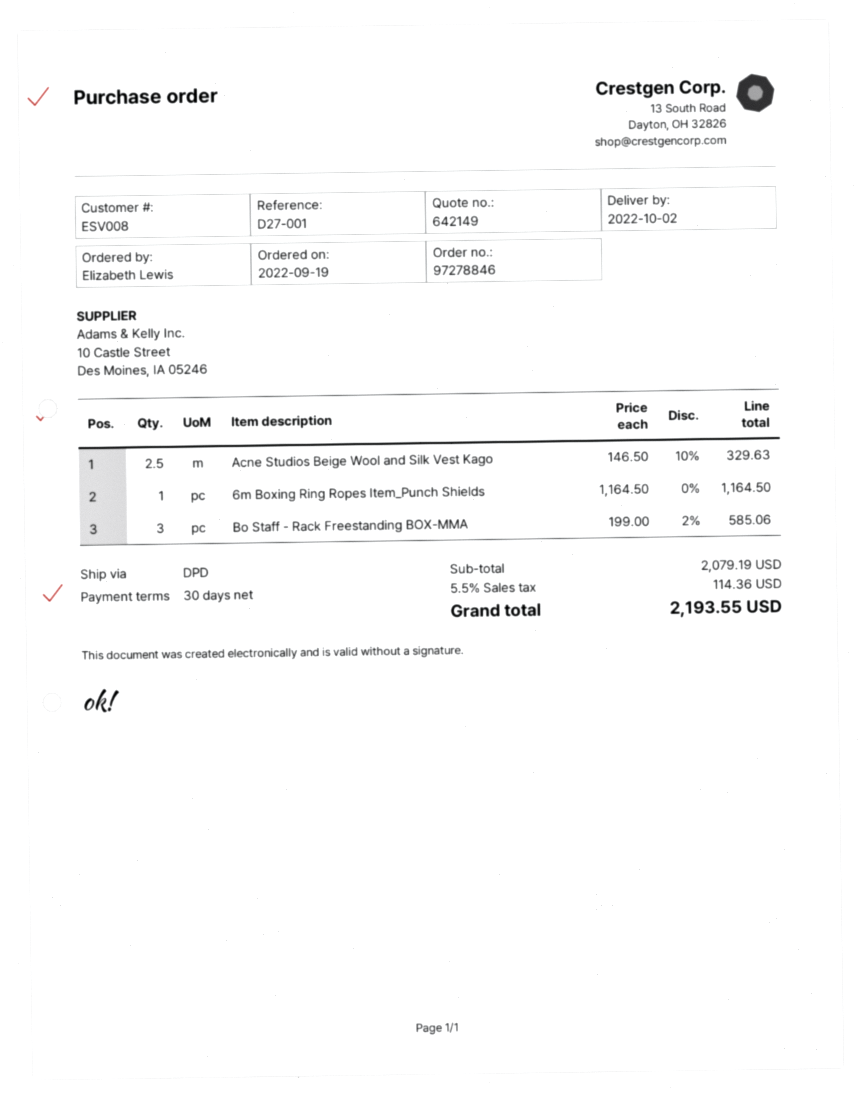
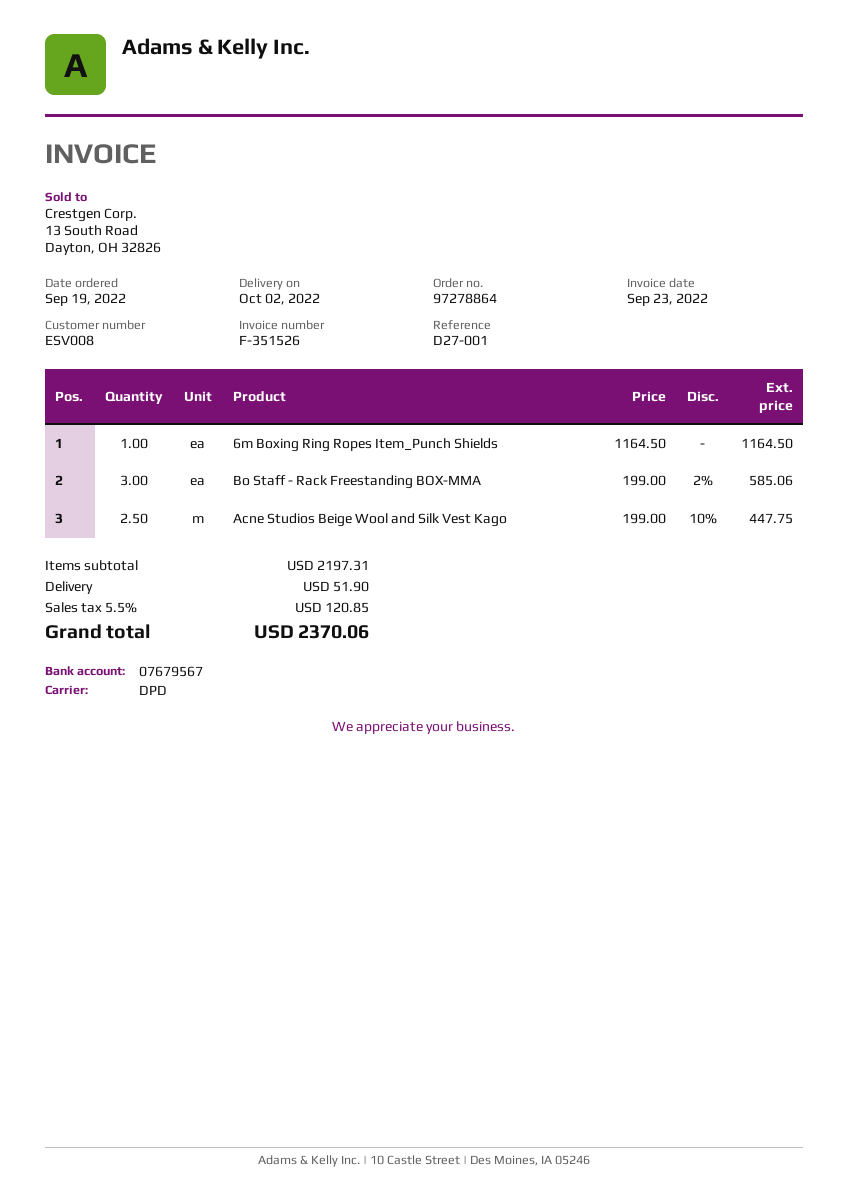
order number: 97278846 -> 97278864
Acne Studios Beige Wool and Silk Vest Kago: 2.5 x 146.50 - 10% = 329.63 -> 2.5 x 199.00 - 10% = 447.75
subtotal: 2079.19 -> 2197.31
shipping: none -> 51.90
tax: 5.5% = 114.36 -> 5.5% = 120.85
total: 2193.55 -> 2370.06

